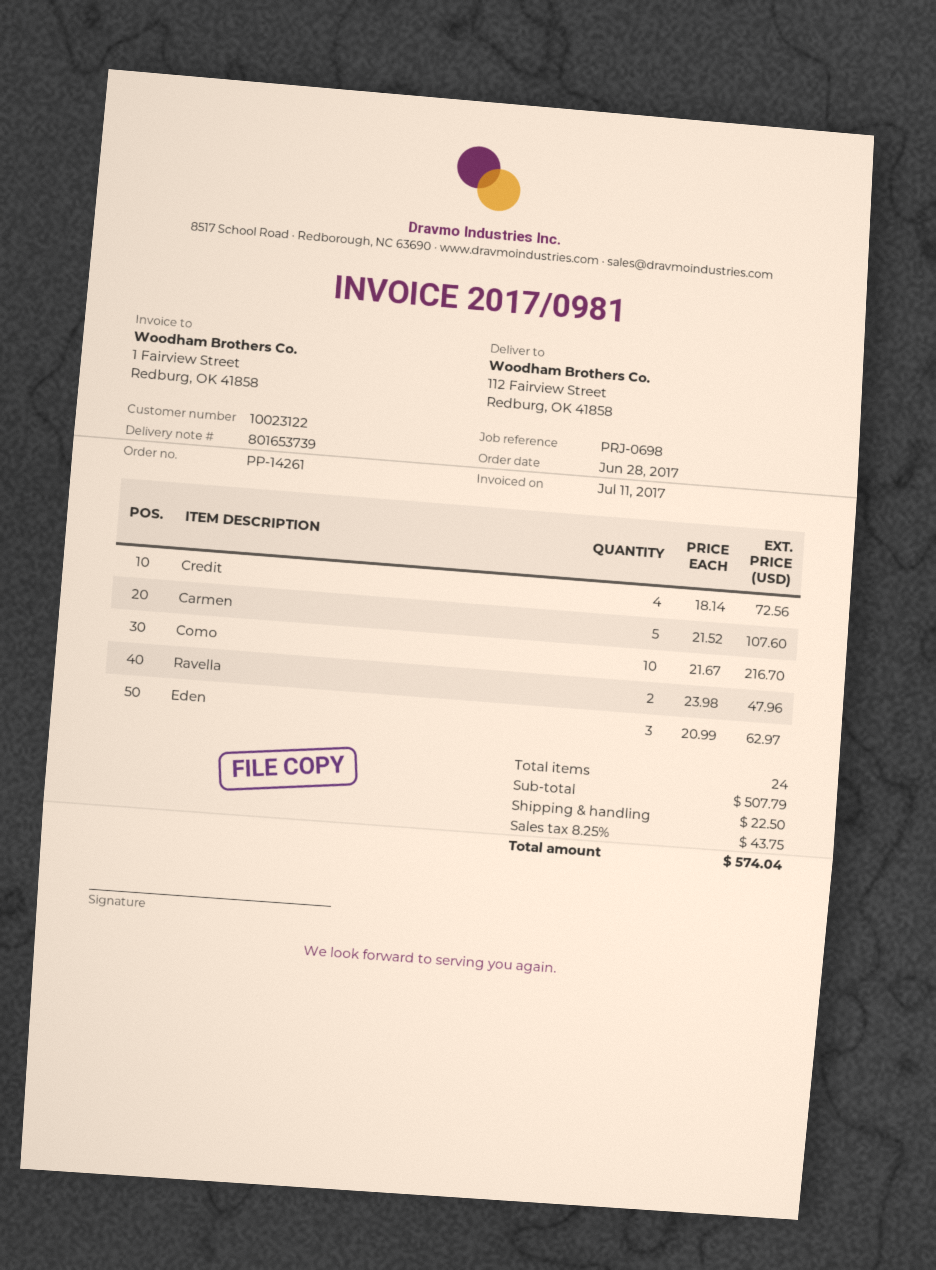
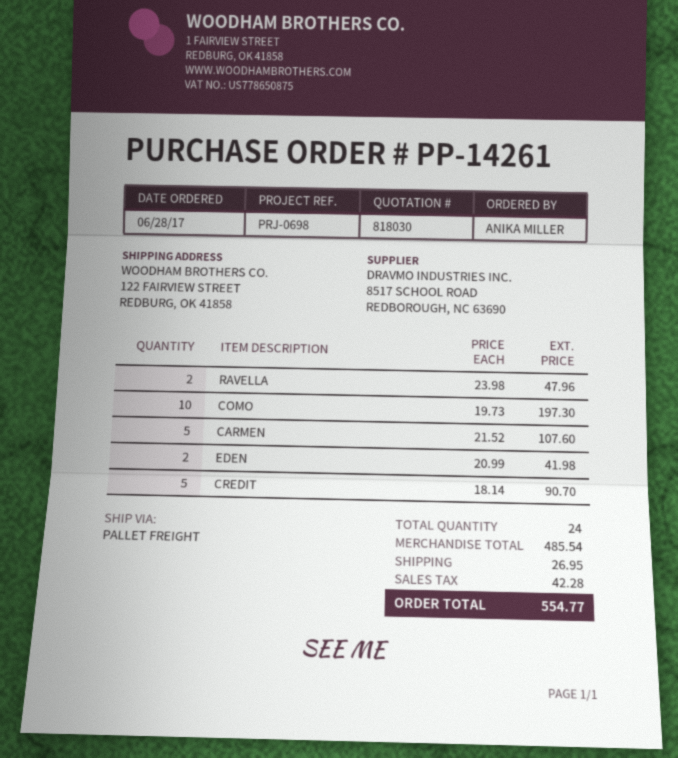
ship to: 112 Fairview Street, Redburg, OK 41858 -> 122 FAIRVIEW STREET, REDBURG, OK 41858
Credit: 4 x 18.14 = 72.56 -> 5 x 18.14 = 90.70
Como: 10 x 21.67 = 216.70 -> 10 x 19.73 = 197.30
Eden: 3 x 20.99 = 62.97 -> 2 x 20.99 = 41.98
subtotal: 507.79 -> 485.54
shipping: 22.50 -> 26.95
tax: 43.75 -> 42.28
total: 574.04 -> 554.77

